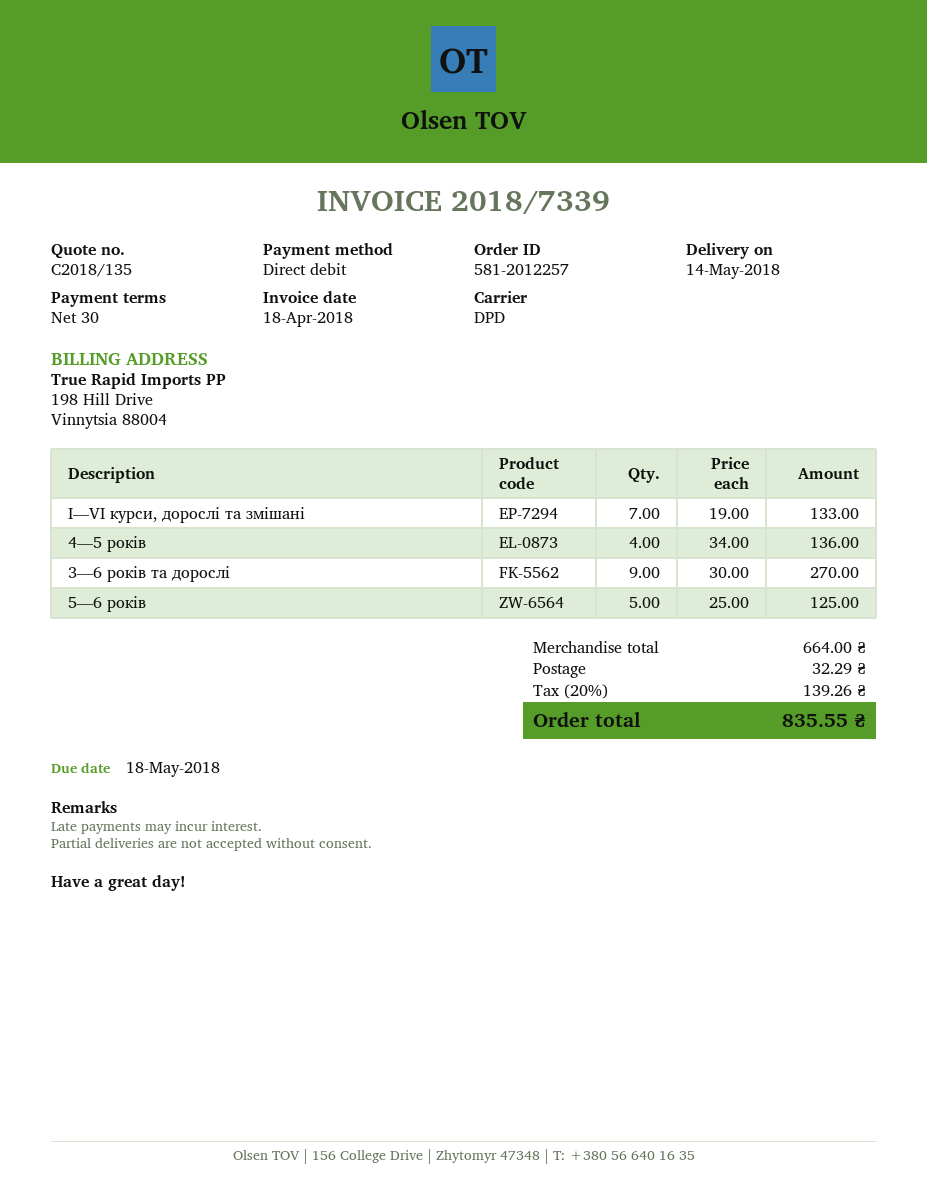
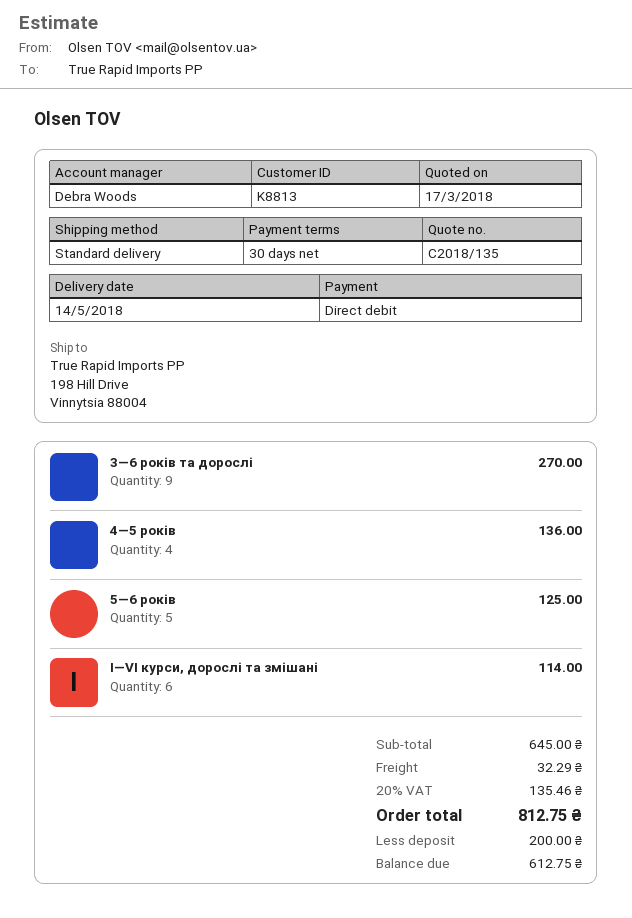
shipping method: DPD -> standard
I—VI курси, дорослі та змішані: 7 for 133.00 -> 6 for 114.00
subtotal: 664.00 -> 645.00
tax: 20% = 139.26 -> 20% = 135.46
total: 835.55 -> 812.75

